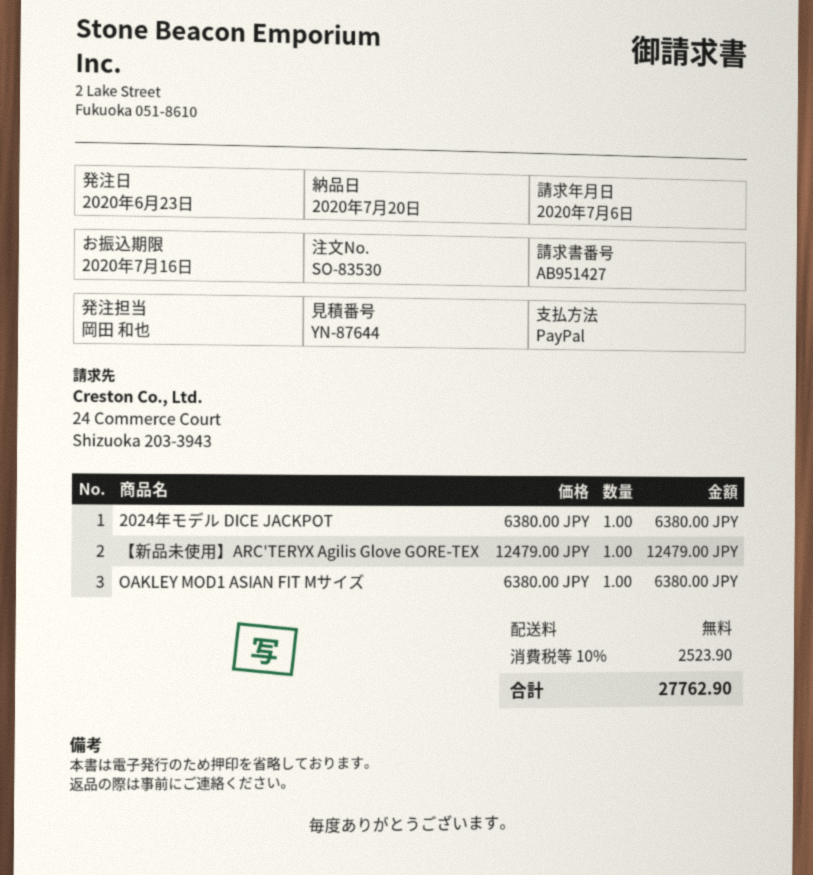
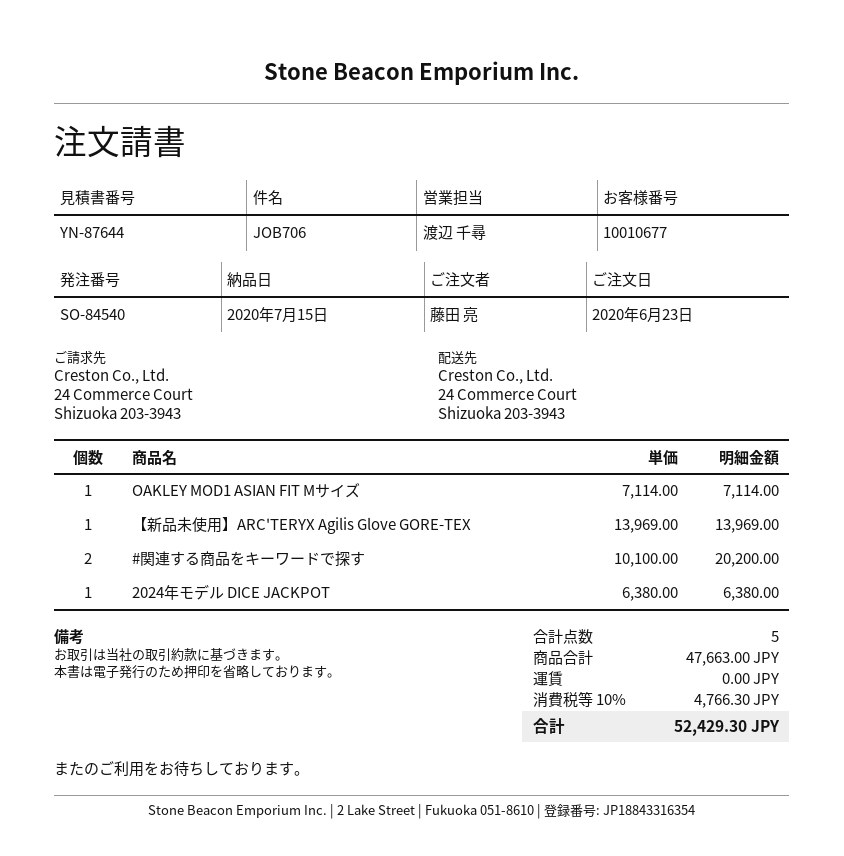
order number: SO-83530 -> SO-84540
delivery date: 2020-07-20 -> 2020-07-15
ordered by: 岡田 和也 -> 藤田 亮
【新品未使用】ARC'TERYX Agilis Glove GORE-TEX: 1 x 12479.00 = 12479.00 -> 1 x 13969.00 = 13969.00
OAKLEY MOD1 ASIAN FIT Mサイズ: 1 x 6380.00 = 6380.00 -> 1 x 7114.00 = 7114.00
#関連する商品をキーワードで探す: none -> 2 x 10100.00 = 20200.00
tax: 10% = 2523.90 -> 10% = 4766.30
total: 27762.90 -> 52429.30

